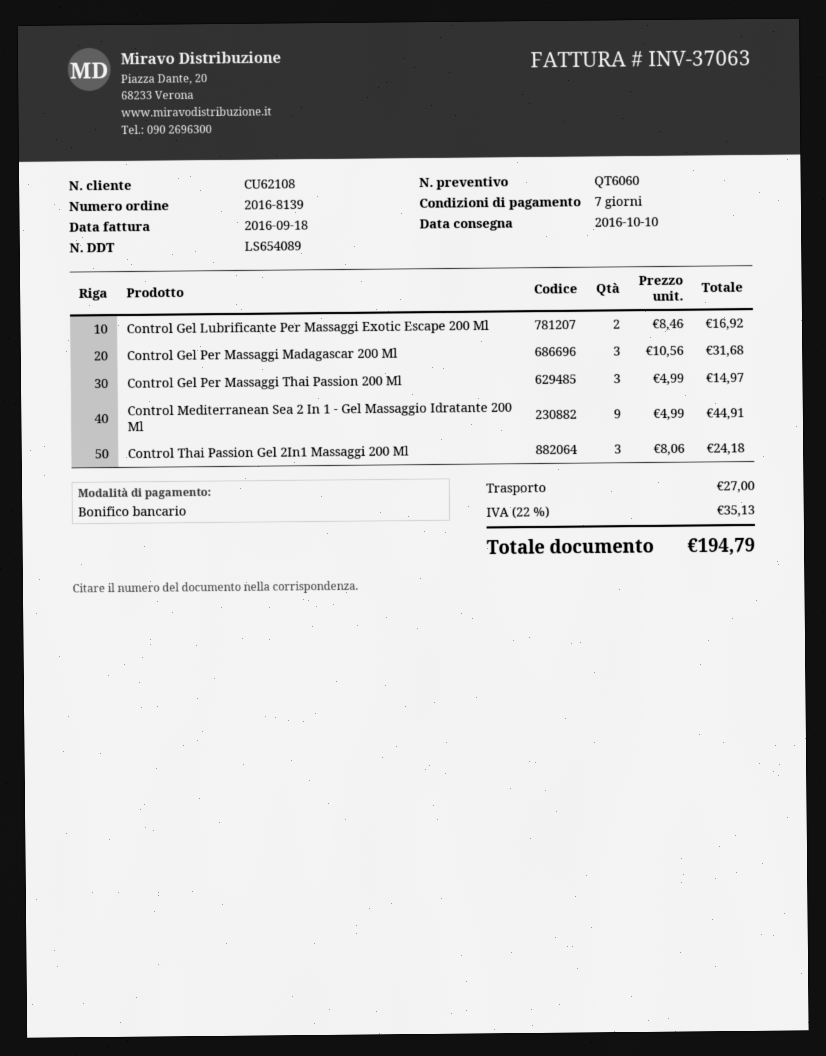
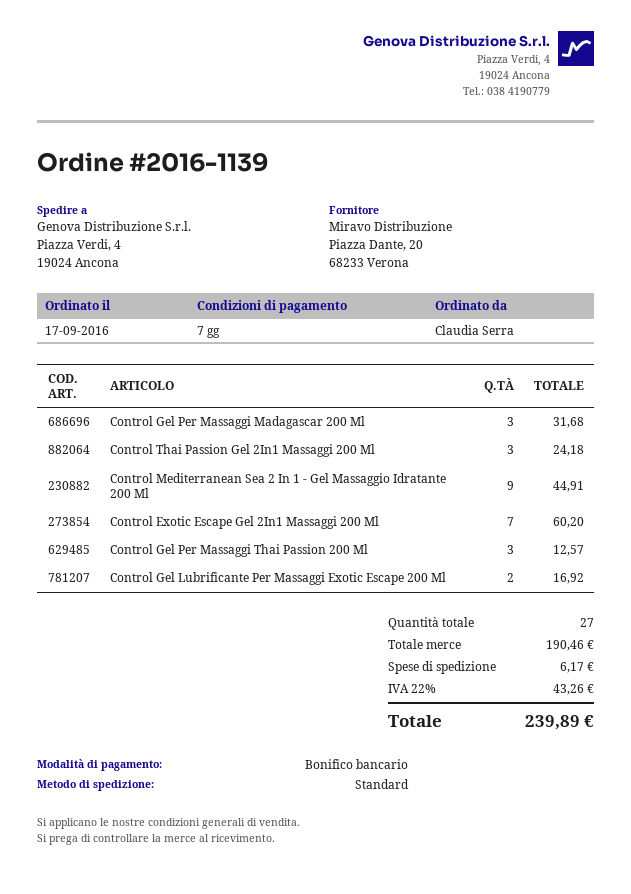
order number: 2016-8139 -> 2016-1139
Control Gel Per Massaggi Thai Passion 200 Ml: 3 for 14.97 -> 3 for 12.57
Control Exotic Escape Gel 2In1 Massaggi 200 Ml: none -> 7 for 60.20
shipping: 27.00 -> 6.17
tax: 22% = 35.13 -> 22% = 43.26
total: 194.79 -> 239.89

